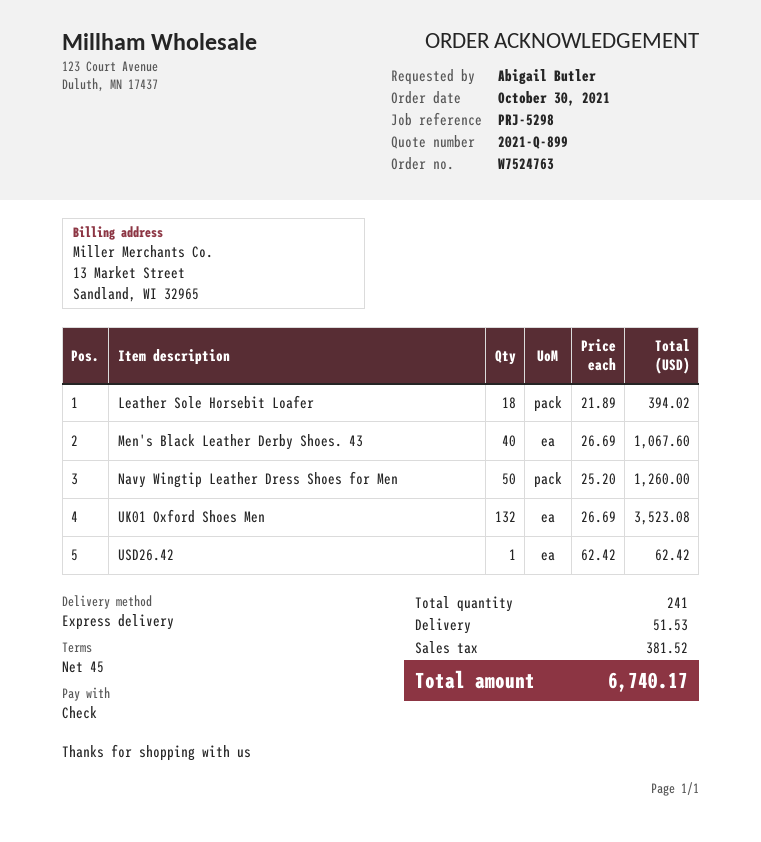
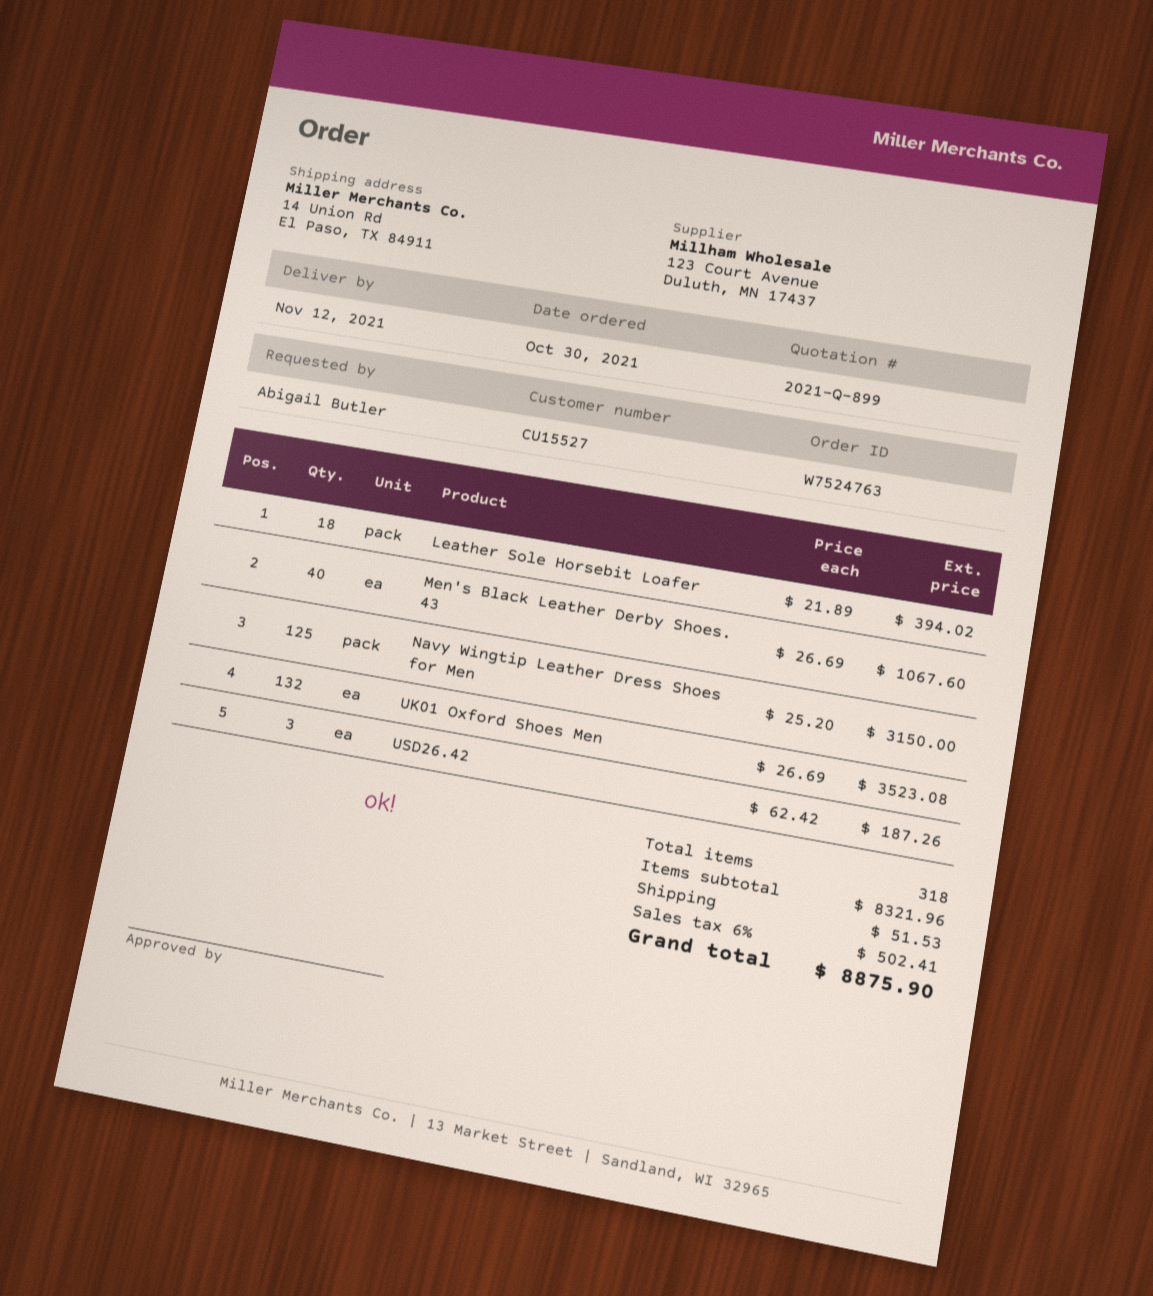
Navy Wingtip Leather Dress Shoes for Men: 50 x 25.20 = 1260.00 -> 125 x 25.20 = 3150.00
USD26.42: 1 x 62.42 = 62.42 -> 3 x 62.42 = 187.26
total quantity: 241 -> 318
tax: 381.52 -> 502.41
total: 6740.17 -> 8875.90

